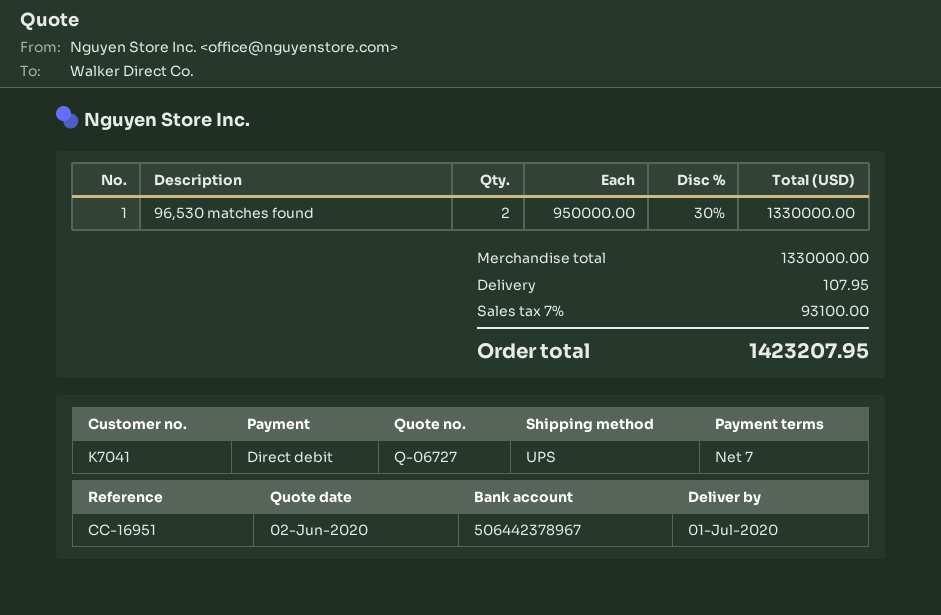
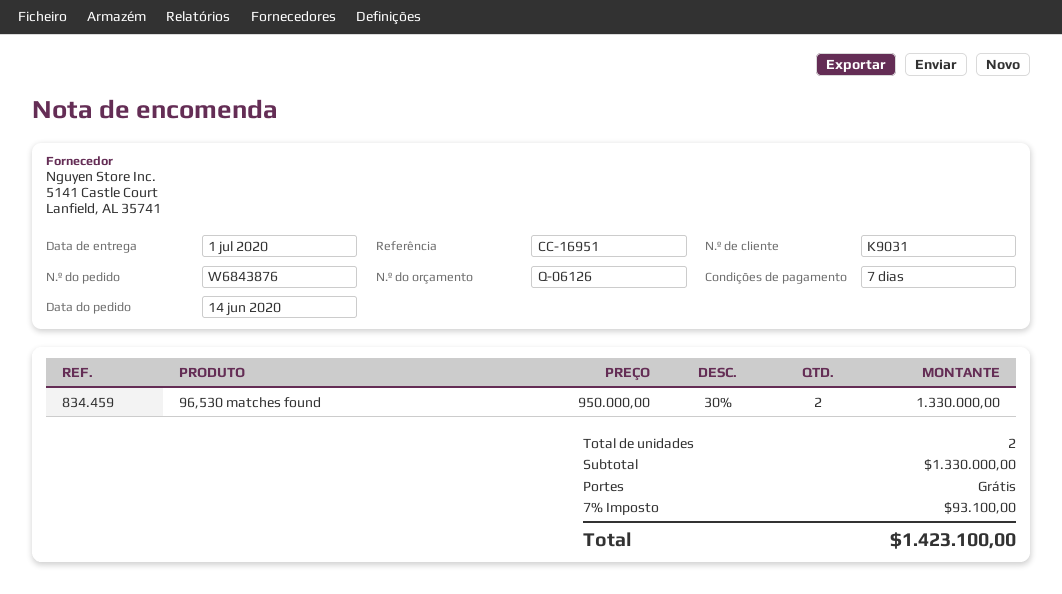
quote number: Q-06727 -> Q-06126
customer number: K7041 -> K9031
shipping: 107.95 -> 0.00
total: 1423207.95 -> 1423100.00

